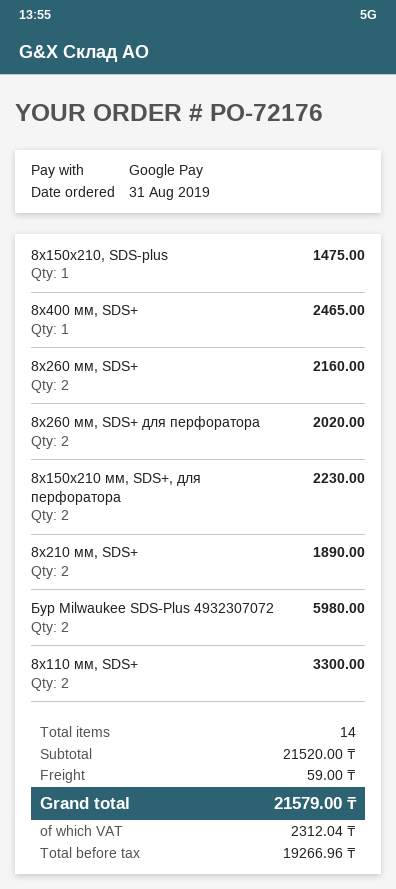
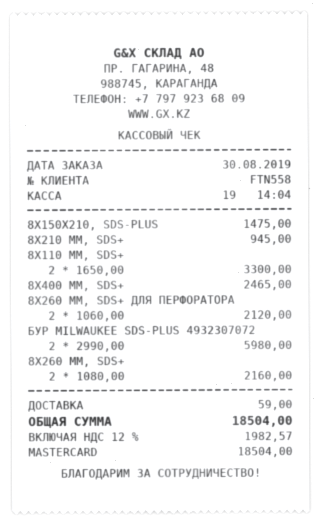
order date: 2019-08-31 -> 2019-08-30
payment method: Google Pay -> Mastercard
8x260 мм, SDS+ для перфоратора: 2 for 2020.00 -> 2 for 2120.00
8x150x210 мм, SDS+, для перфоратора: 2 for 2230.00 -> none
8x210 мм, SDS+: 2 for 1890.00 -> 1 for 945.00
tax: 2312.04 -> 1982.57
total: 21579.00 -> 18504.00

